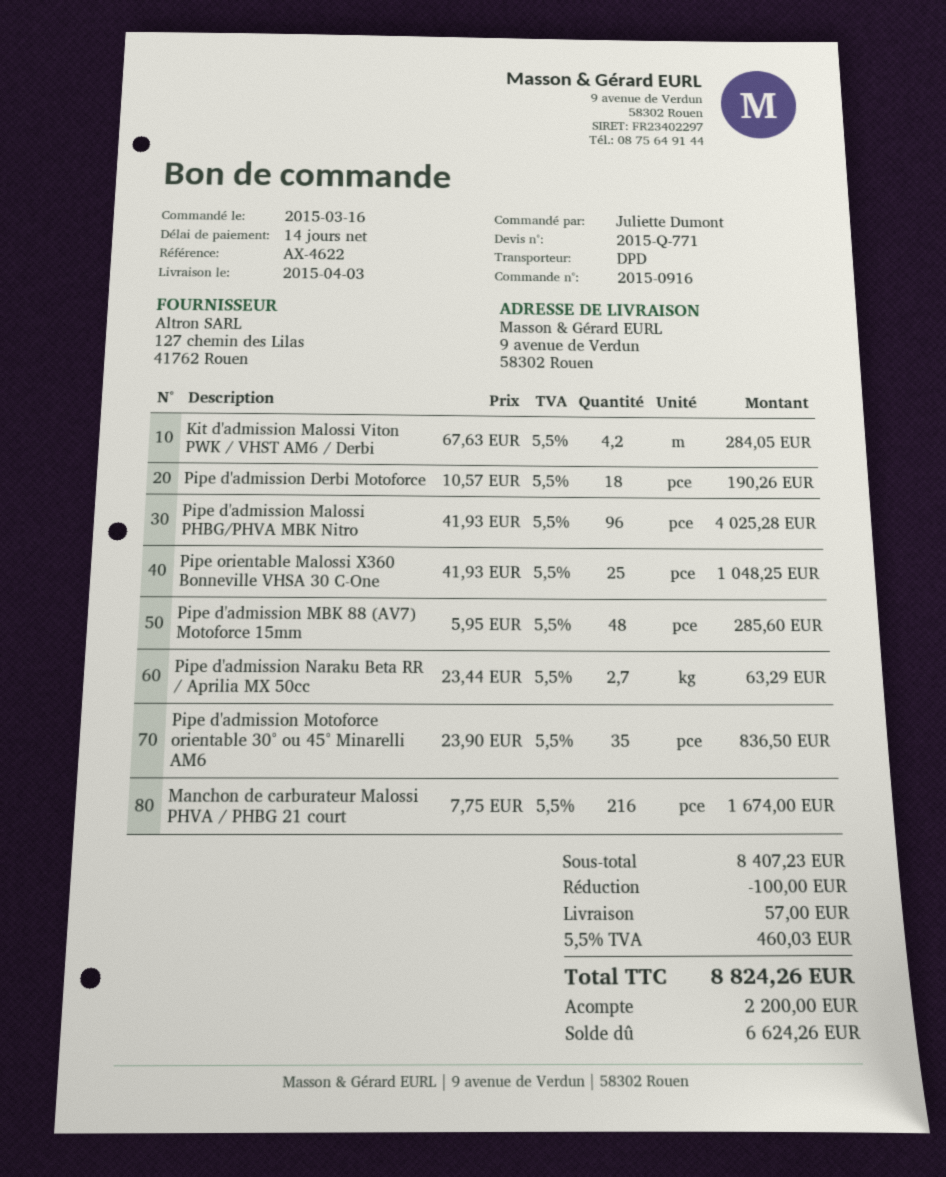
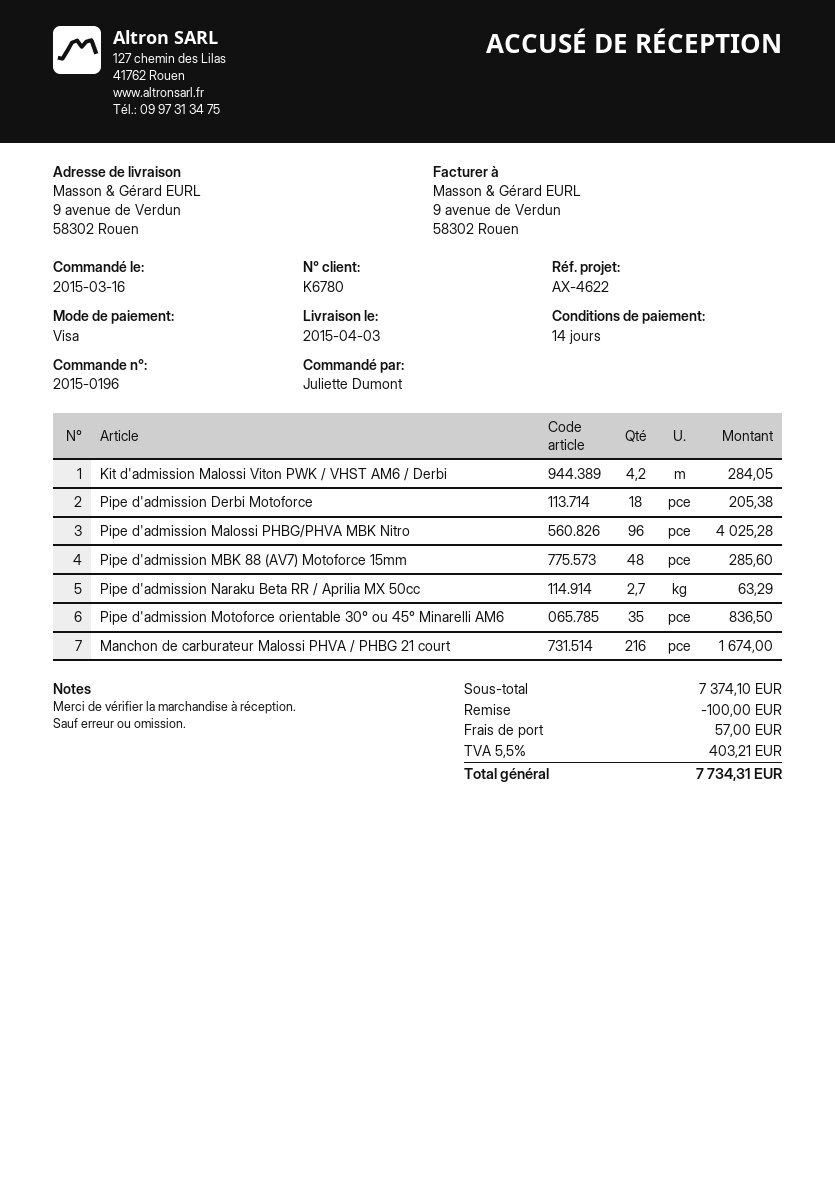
order number: 2015-0916 -> 2015-0196
Pipe d'admission Derbi Motoforce: 18 for 190.26 -> 18 for 205.38
Pipe orientable Malossi X360 Bonneville VHSA 30 C-One: 25 for 1048.25 -> none
subtotal: 8407.23 -> 7374.10
tax: 5.5% = 460.03 -> 5.5% = 403.21
total: 8824.26 -> 7734.31

